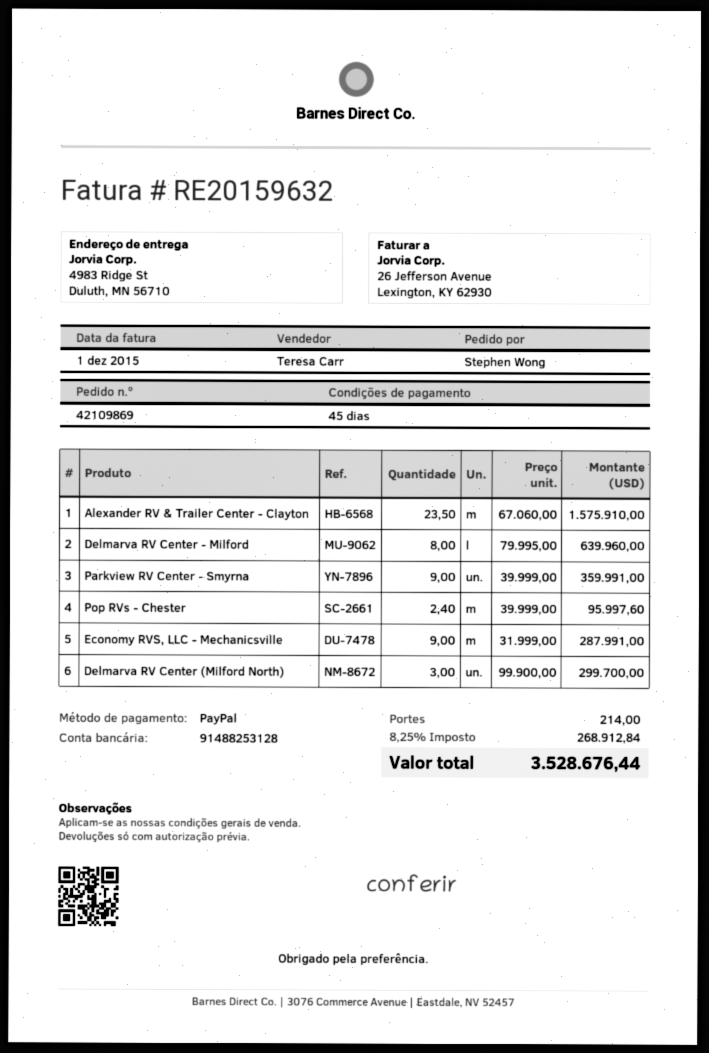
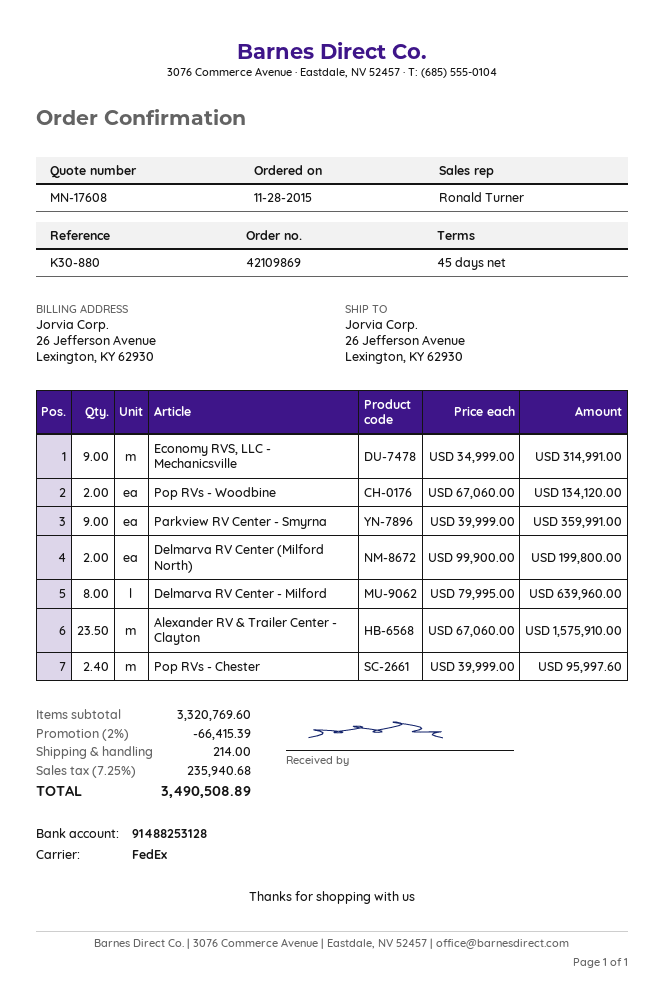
sales rep: Teresa Carr -> Ronald Turner
ship to: 4983 Ridge St, Duluth, MN 56710 -> 26 Jefferson Avenue, Lexington, KY 62930
Economy RVS, LLC - Mechanicsville: 9 x 31999.00 = 287991.00 -> 9 x 34999.00 = 314991.00
Delmarva RV Center (Milford North): 3 x 99900.00 = 299700.00 -> 2 x 99900.00 = 199800.00
Pop RVs - Woodbine: none -> 2 x 67060.00 = 134120.00
discount: none -> 2% = 66415.39
tax: 8.25% = 268912.84 -> 7.25% = 235940.68
total: 3528676.44 -> 3490508.89

